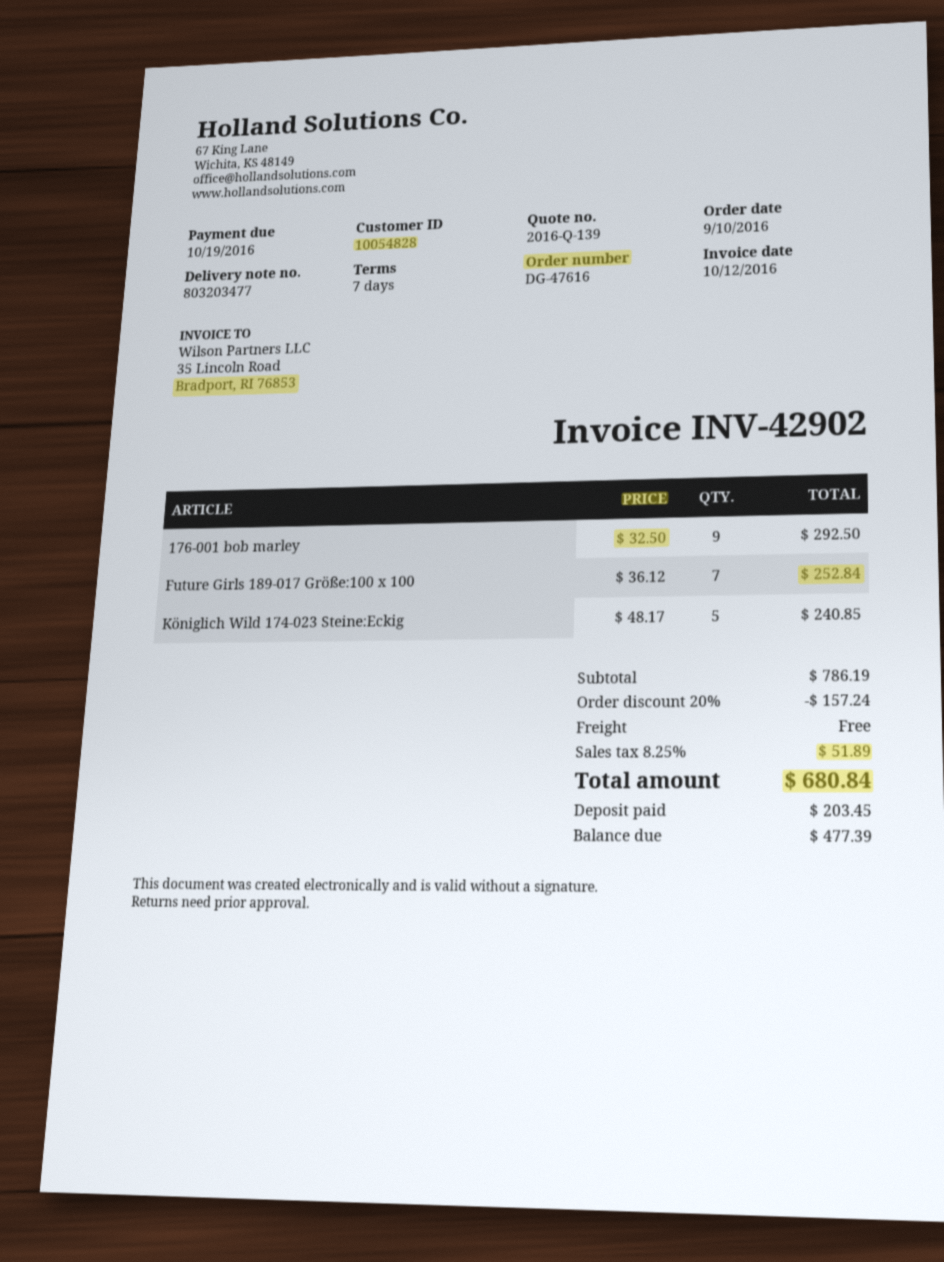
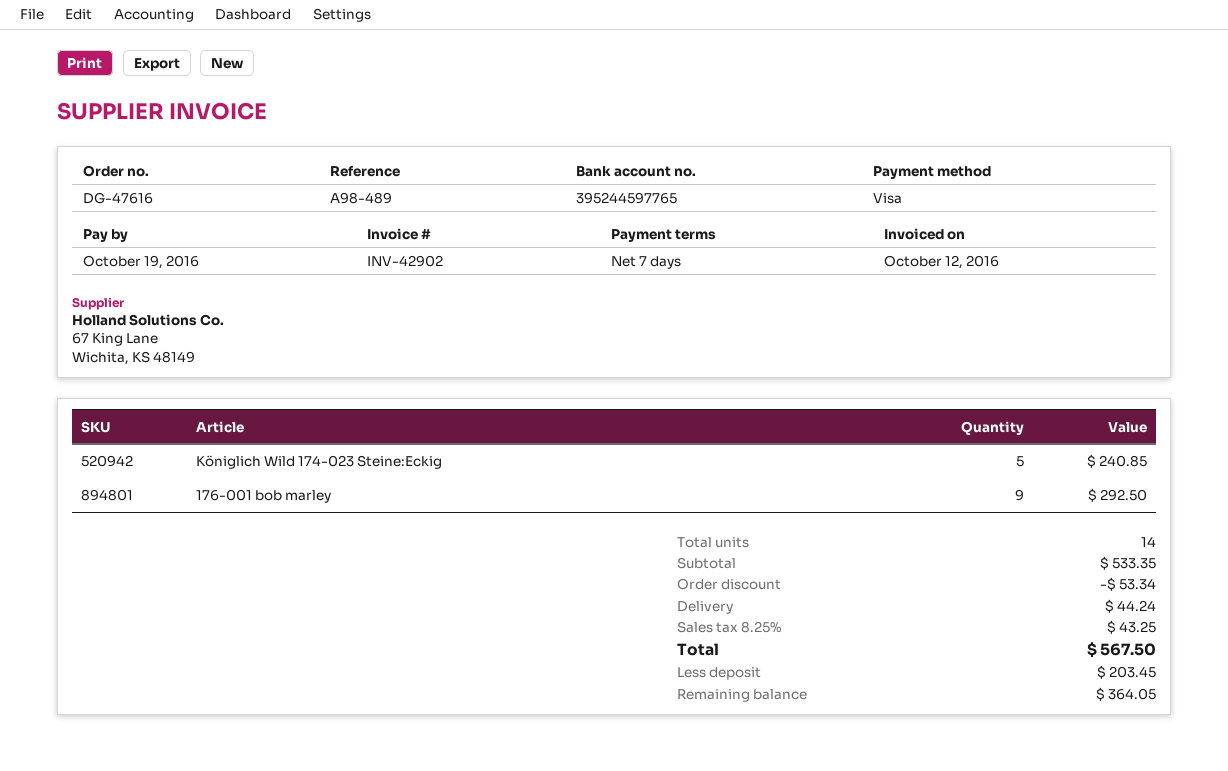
Future Girls 189-017 Größe:100 x 100: 7 for 252.84 -> none
subtotal: 786.19 -> 533.35
discount: 157.24 -> 53.34
shipping: 0.00 -> 44.24
tax: 8.25% = 51.89 -> 8.25% = 43.25
total: 680.84 -> 567.50
balance: 477.39 -> 364.05

